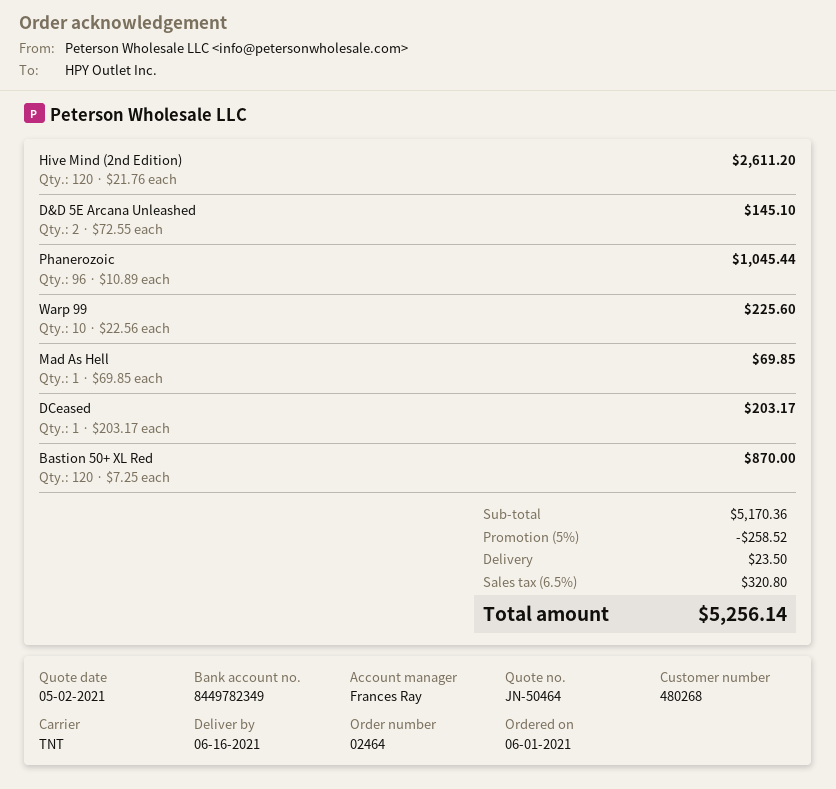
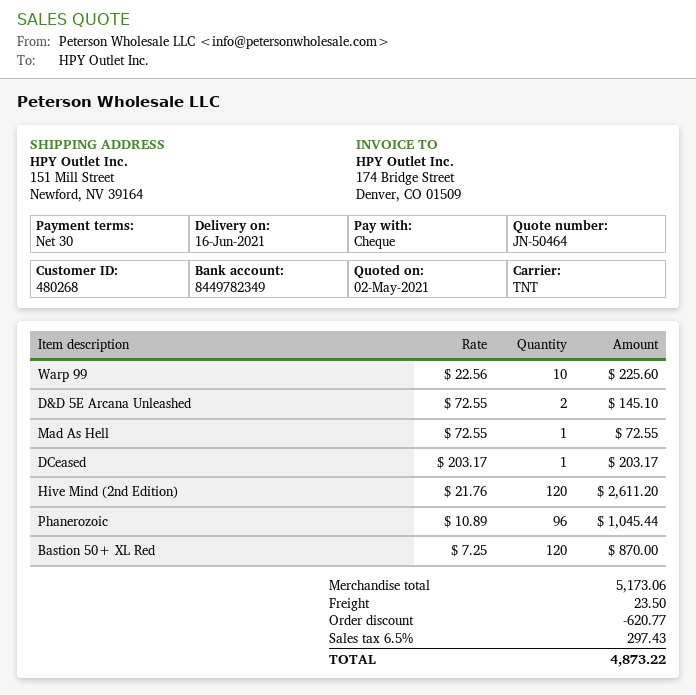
Mad As Hell: 1 x 69.85 = 69.85 -> 1 x 72.55 = 72.55
subtotal: 5170.36 -> 5173.06
discount: 258.52 -> 620.77
tax: 6.5% = 320.80 -> 6.5% = 297.43
total: 5256.14 -> 4873.22

